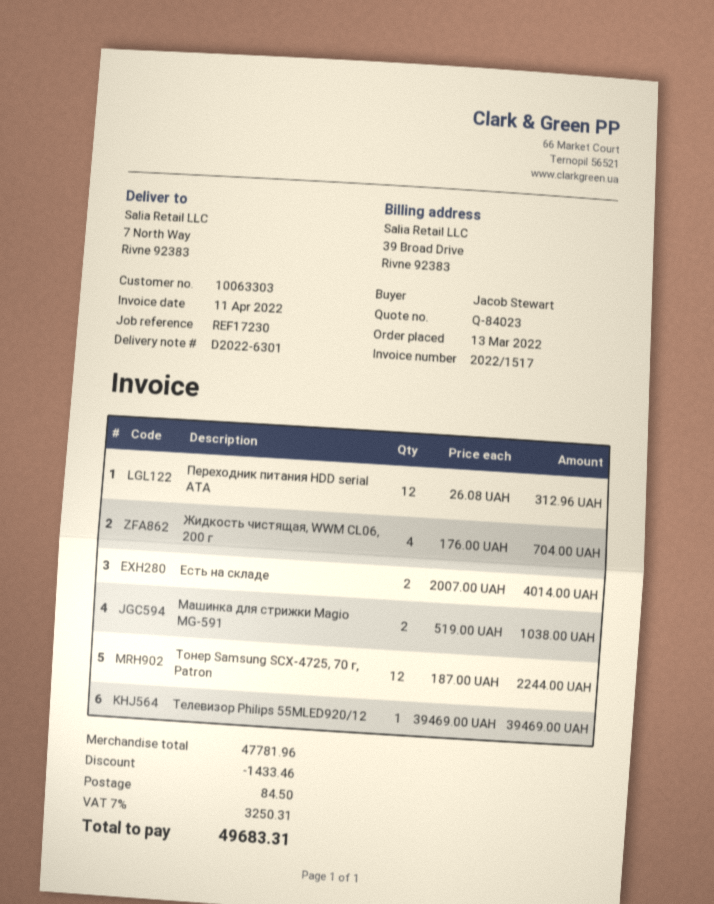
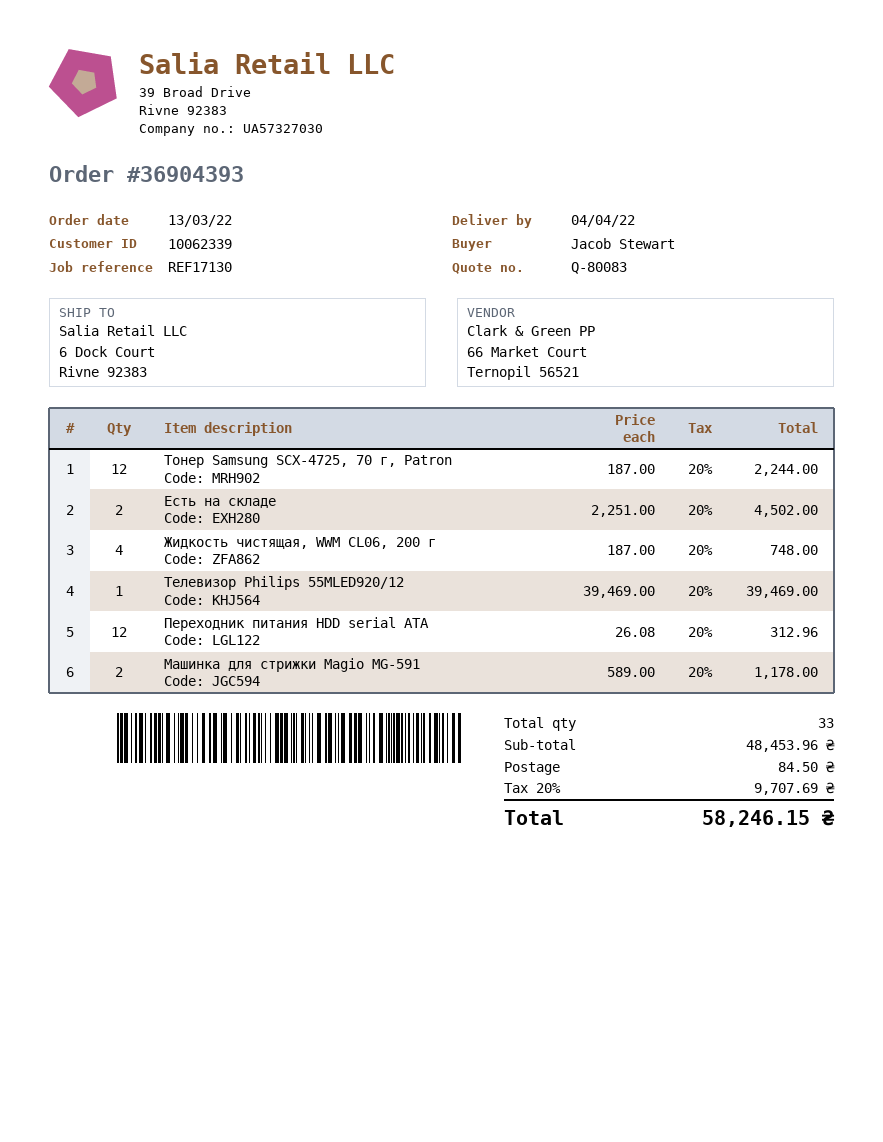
quote number: Q-84023 -> Q-80083
customer number: 10063303 -> 10062339
reference: REF17230 -> REF17130
ship to: 7 North Way, Rivne 92383 -> 6 Dock Court, Rivne 92383
Жидкость чистящая, WWM CL06, 200 г: 4 x 176.00 = 704.00 -> 4 x 187.00 = 748.00
Есть на складе: 2 x 2007.00 = 4014.00 -> 2 x 2251.00 = 4502.00
Машинка для стрижки Magio MG-591: 2 x 519.00 = 1038.00 -> 2 x 589.00 = 1178.00
subtotal: 47781.96 -> 48453.96
discount: 1433.46 -> none
tax: 7% = 3250.31 -> 20% = 9707.69
total: 49683.31 -> 58246.15

